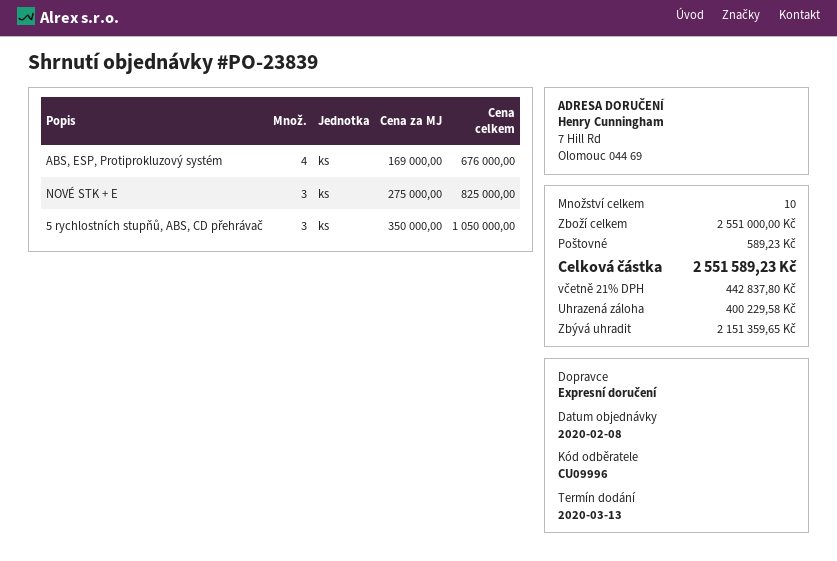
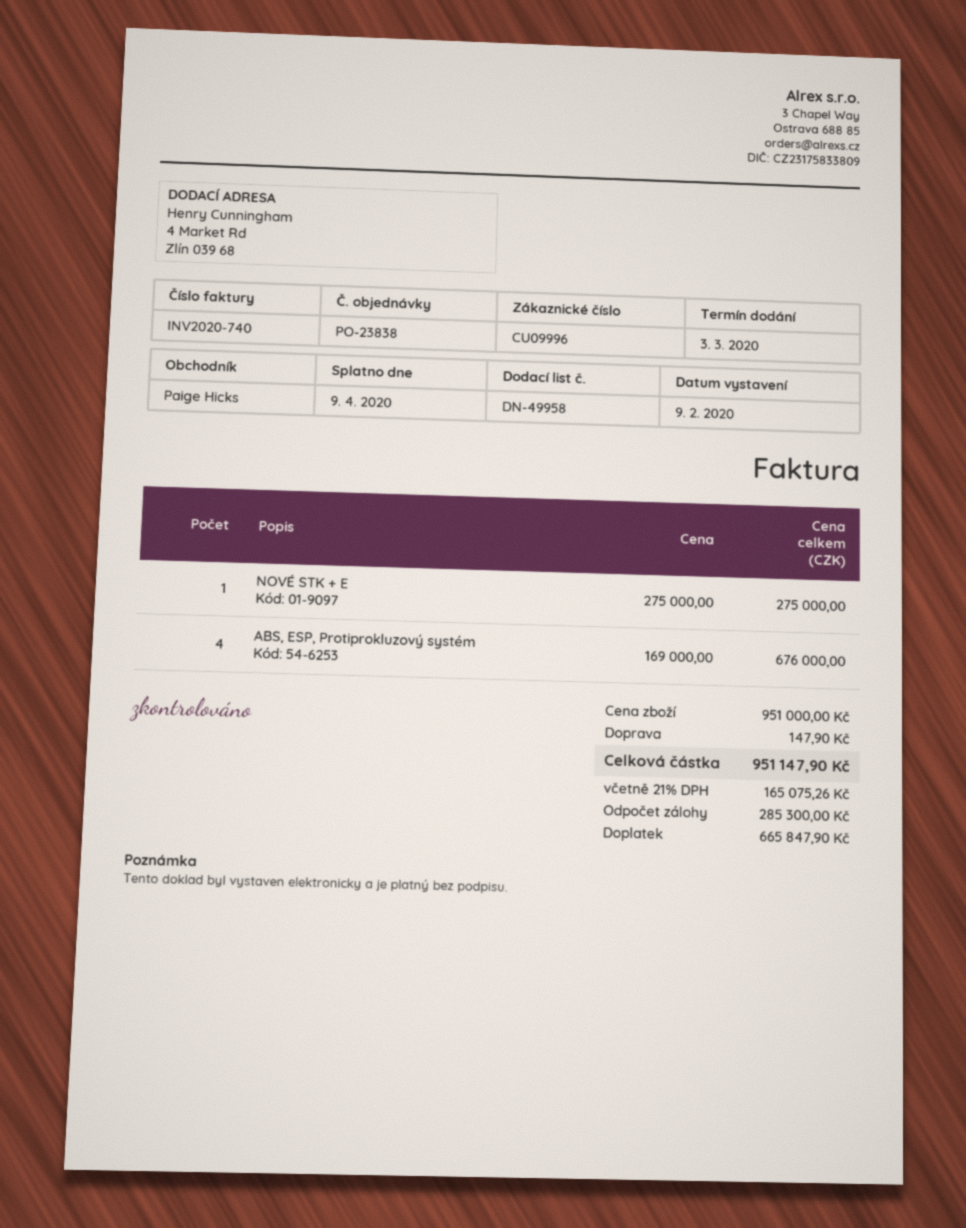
order number: PO-23839 -> PO-23838
delivery date: 2020-03-13 -> 2020-03-03
ship to: 7 Hill Rd, Olomouc 044 69 -> 4 Market Rd, Zlín 039 68
NOVÉ STK + E: 3 x 275000.00 = 825000.00 -> 1 x 275000.00 = 275000.00
5 rychlostních stupňů, ABS, CD přehrávač: 3 x 350000.00 = 1050000.00 -> none
subtotal: 2551000.00 -> 951000.00
shipping: 589.23 -> 147.90
tax: 21% = 442837.80 -> 21% = 165075.26
total: 2551589.23 -> 951147.90
deposit: 400229.58 -> 285300.00
balance: 2151359.65 -> 665847.90

